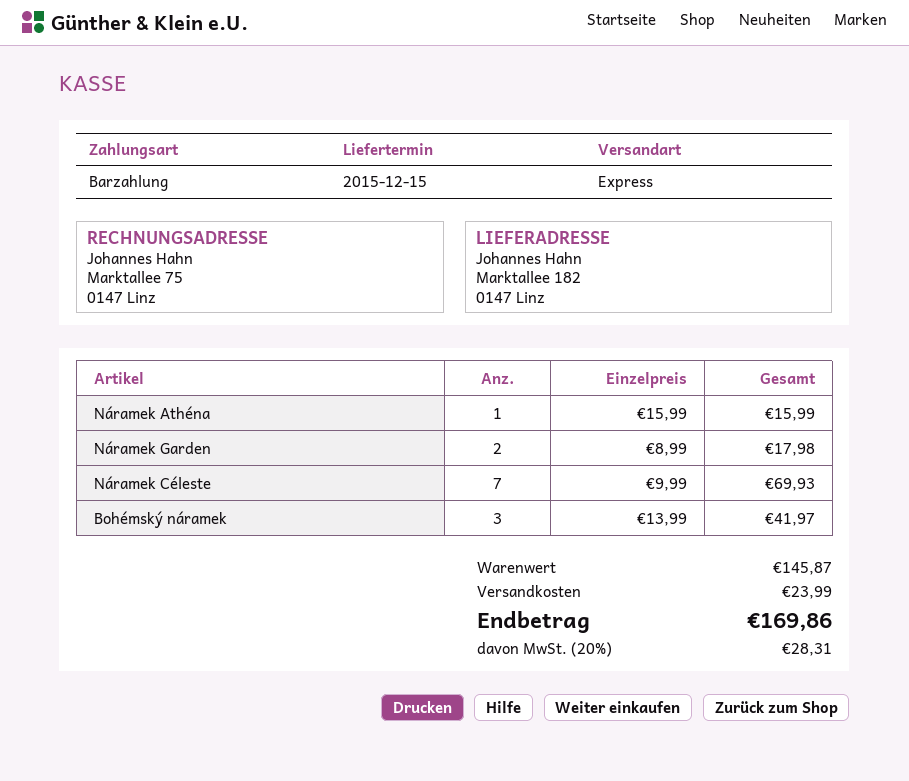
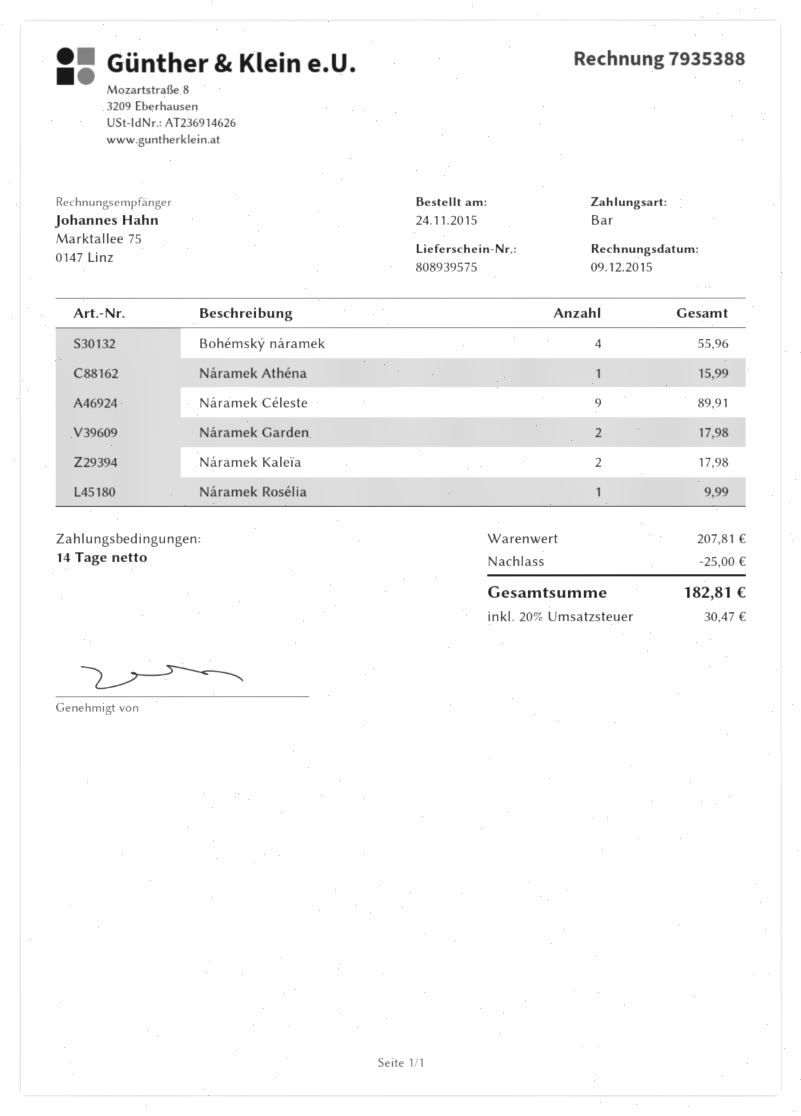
Náramek Céleste: 7 for 69.93 -> 9 for 89.91
Bohémský náramek: 3 for 41.97 -> 4 for 55.96
Náramek Kaleïa: none -> 2 for 17.98
Náramek Rosélia: none -> 1 for 9.99
subtotal: 145.87 -> 207.81
discount: none -> 25.00
shipping: 23.99 -> none
tax: 20% = 28.31 -> 20% = 30.47
total: 169.86 -> 182.81

